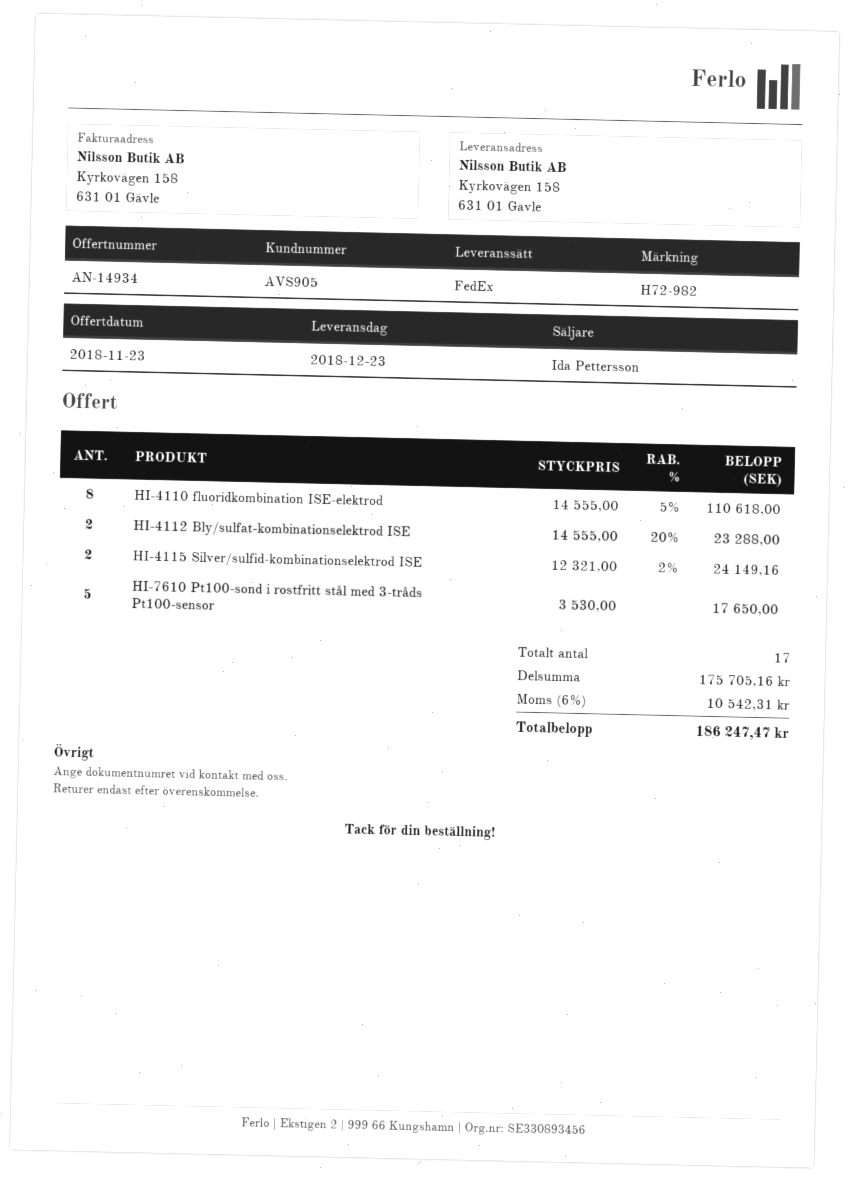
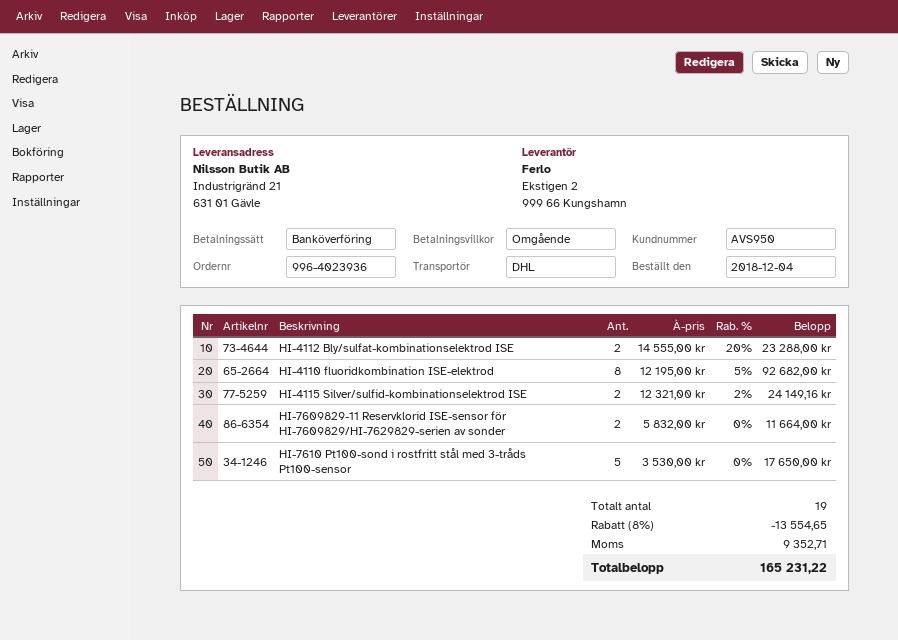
customer number: AVS905 -> AVS950
shipping method: FedEx -> DHL
ship to: Kyrkovägen 158, 631 01 Gävle -> Industrigränd 21, 631 01 Gävle
HI-4110 fluoridkombination ISE-elektrod: 8 x 14555.00 - 5% = 110618.00 -> 8 x 12195.00 - 5% = 92682.00
HI-7609829-11 Reservklorid ISE-sensor för HI-7609829/HI-7629829-serien av sonder: none -> 2 x 5832.00 = 11664.00
total quantity: 17 -> 19
discount: none -> 8% = 13554.65
tax: 10542.31 -> 9352.71
total: 186247.47 -> 165231.22

